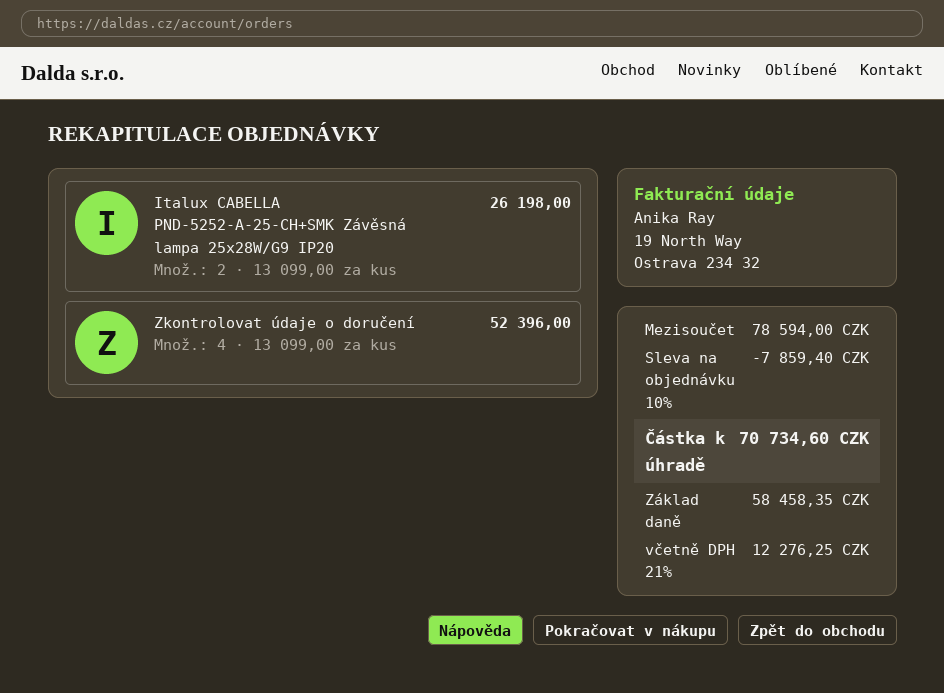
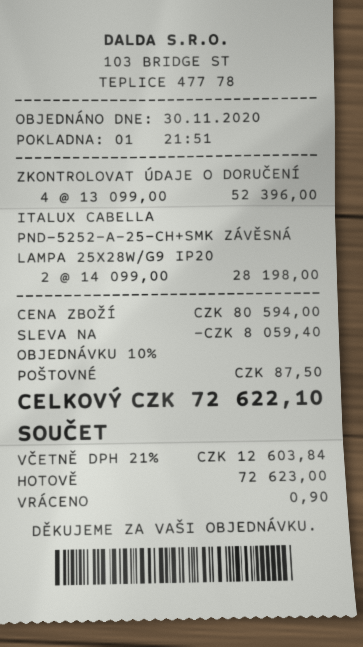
Italux CABELLA PND-5252-A-25-CH+SMK Závěsná lampa 25x28W/G9 IP20: 2 x 13099.00 = 26198.00 -> 2 x 14099.00 = 28198.00
subtotal: 78594.00 -> 80594.00
discount: 10% = 7859.40 -> 10% = 8059.40
shipping: none -> 87.50
tax: 21% = 12276.25 -> 21% = 12603.84
total: 70734.60 -> 72622.10

